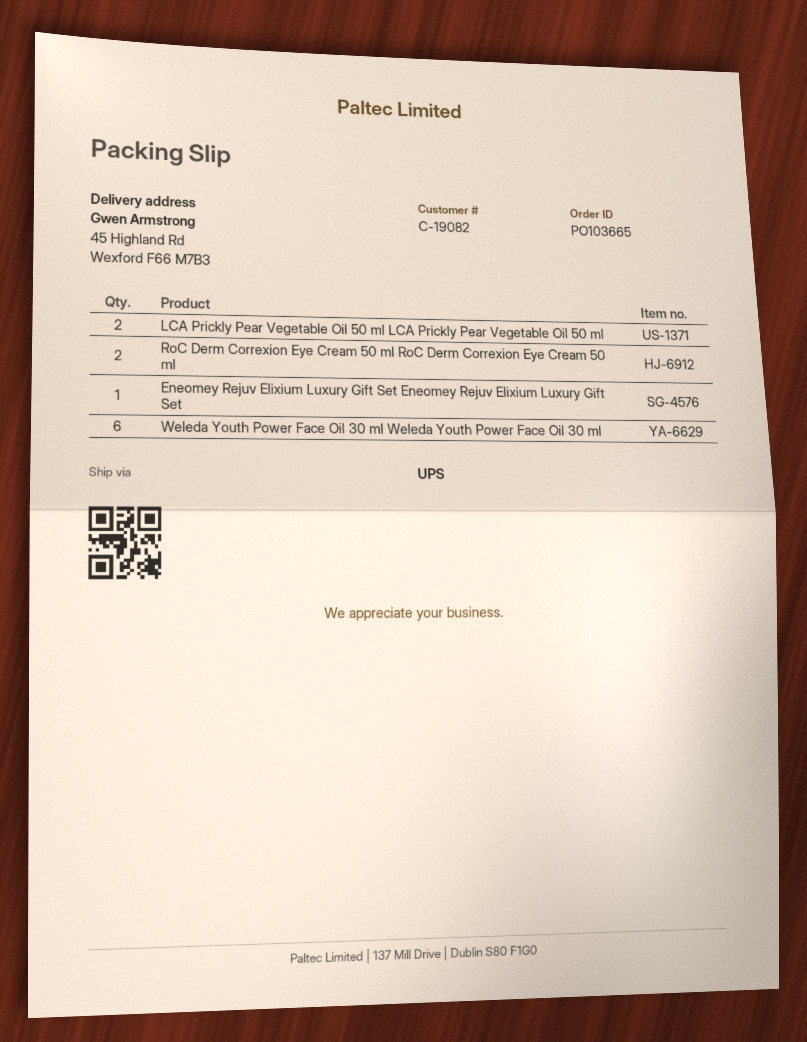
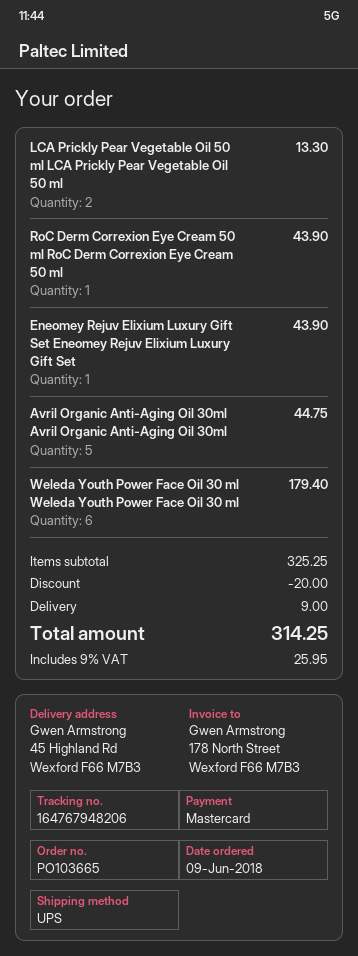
RoC Derm Correxion Eye Cream 50 ml RoC Derm Correxion Eye Cream 50 ml: 2 -> 1
Avril Organic Anti-Aging Oil 30ml Avril Organic Anti-Aging Oil 30ml: none -> 5

